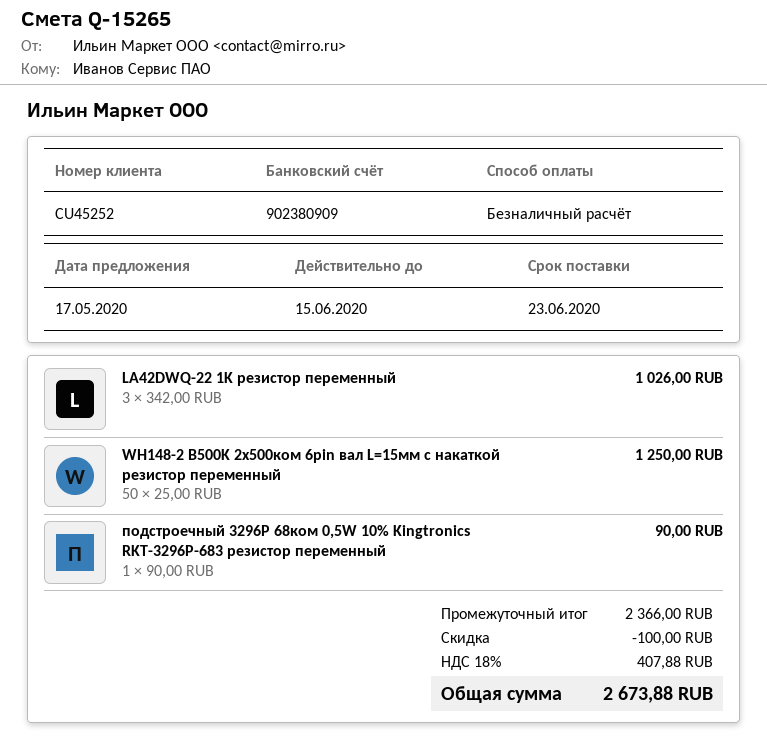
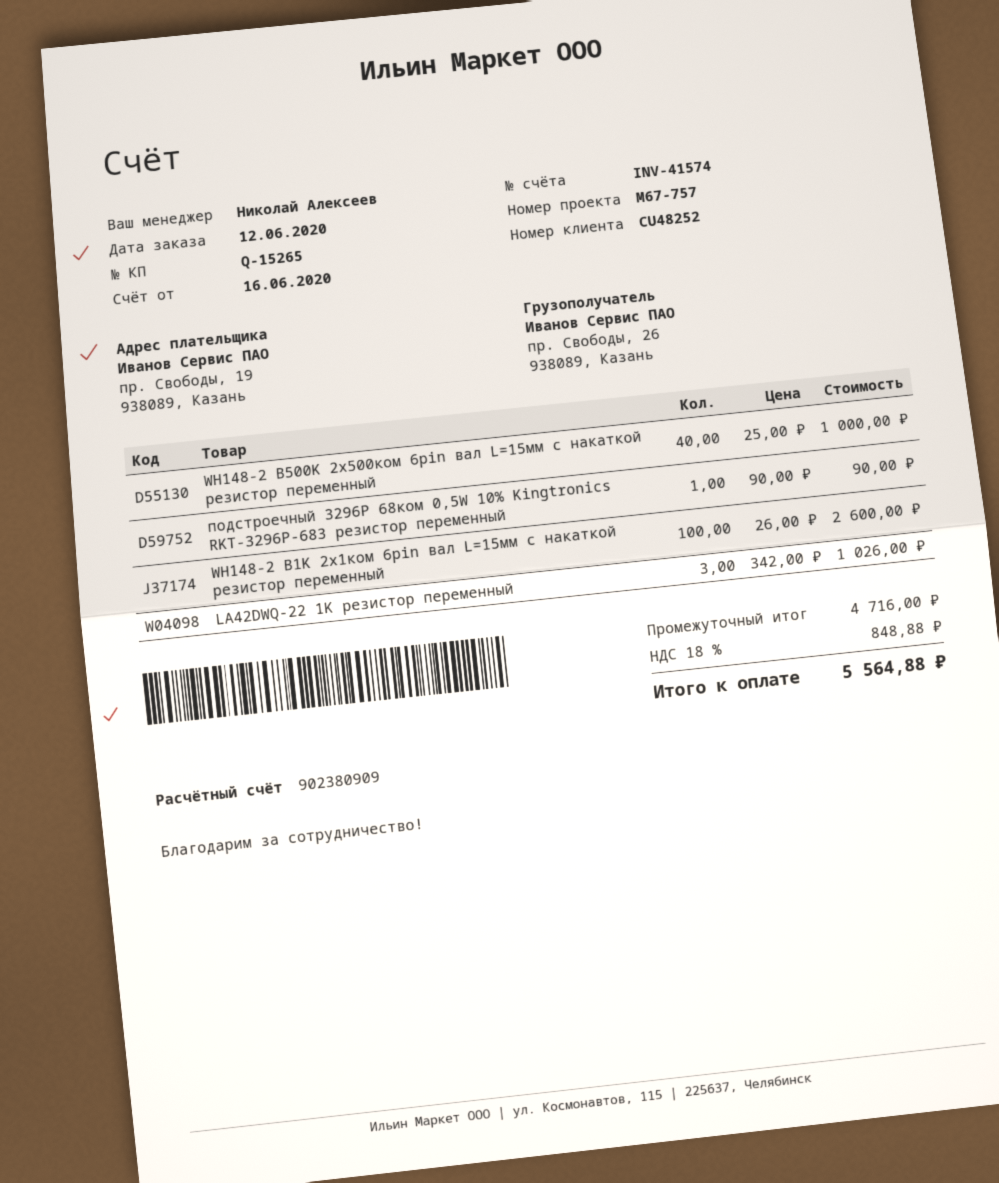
customer number: CU45252 -> CU48252
WH148-2 B500K 2х500ком 6pin вал L=15мм с накаткой резистор переменный: 50 x 25.00 = 1250.00 -> 40 x 25.00 = 1000.00
WH148-2 B1K 2х1ком 6pin вал L=15мм с накаткой резистор переменный: none -> 100 x 26.00 = 2600.00
subtotal: 2366.00 -> 4716.00
discount: 100.00 -> none
tax: 18% = 407.88 -> 18% = 848.88
total: 2673.88 -> 5564.88

